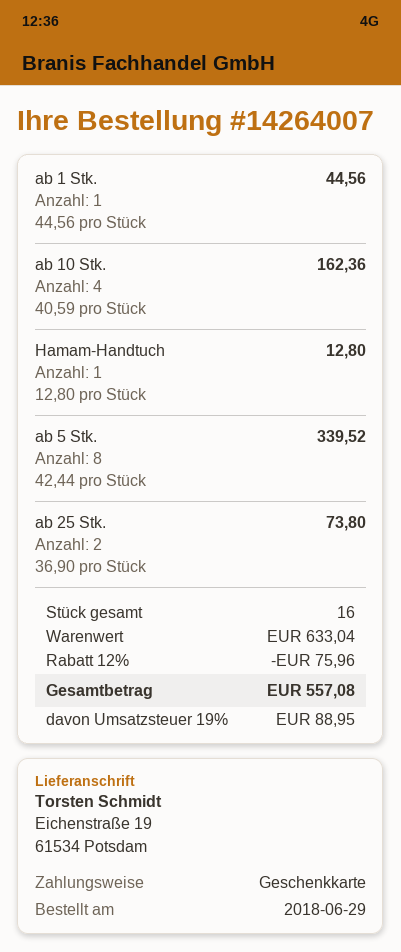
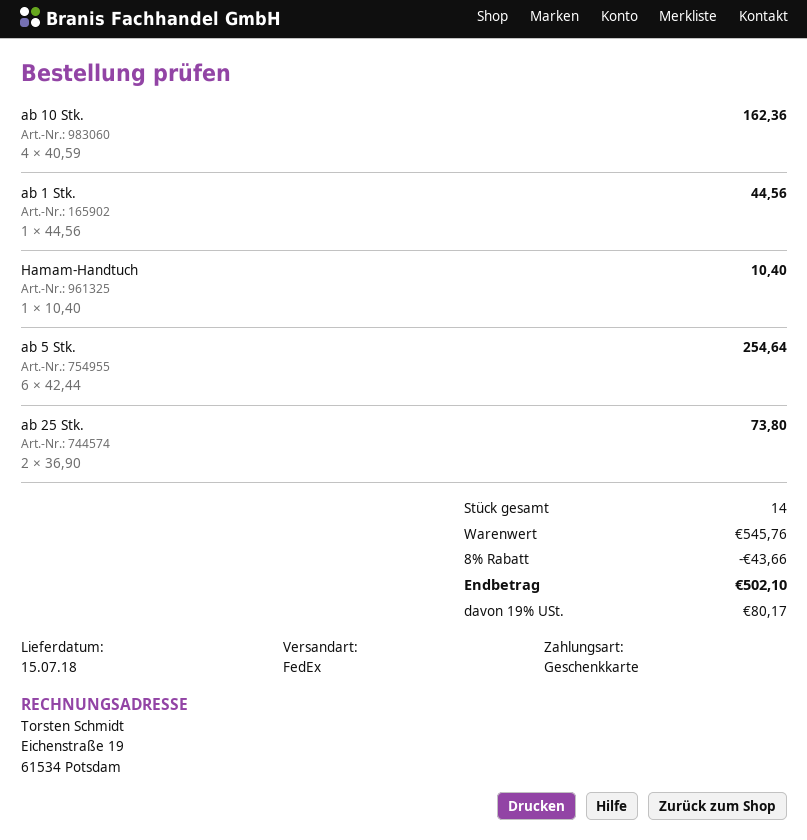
Hamam-Handtuch: 1 x 12.80 = 12.80 -> 1 x 10.40 = 10.40
ab 5 Stk.: 8 x 42.44 = 339.52 -> 6 x 42.44 = 254.64
total quantity: 16 -> 14
subtotal: 633.04 -> 545.76
discount: 12% = 75.96 -> 8% = 43.66
tax: 19% = 88.95 -> 19% = 80.17
total: 557.08 -> 502.10

